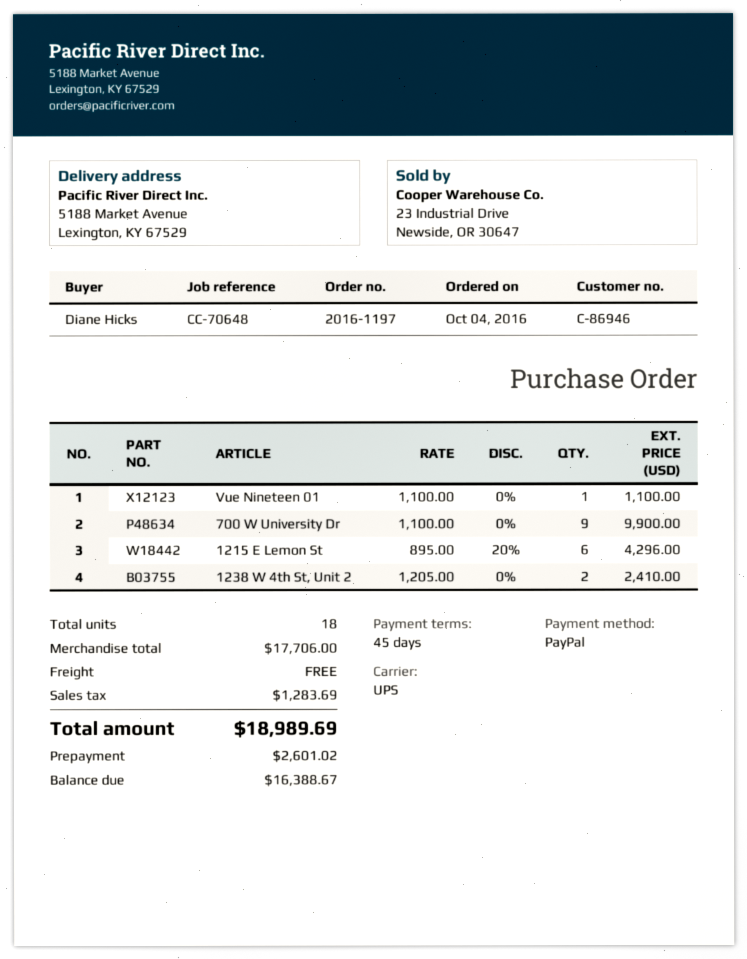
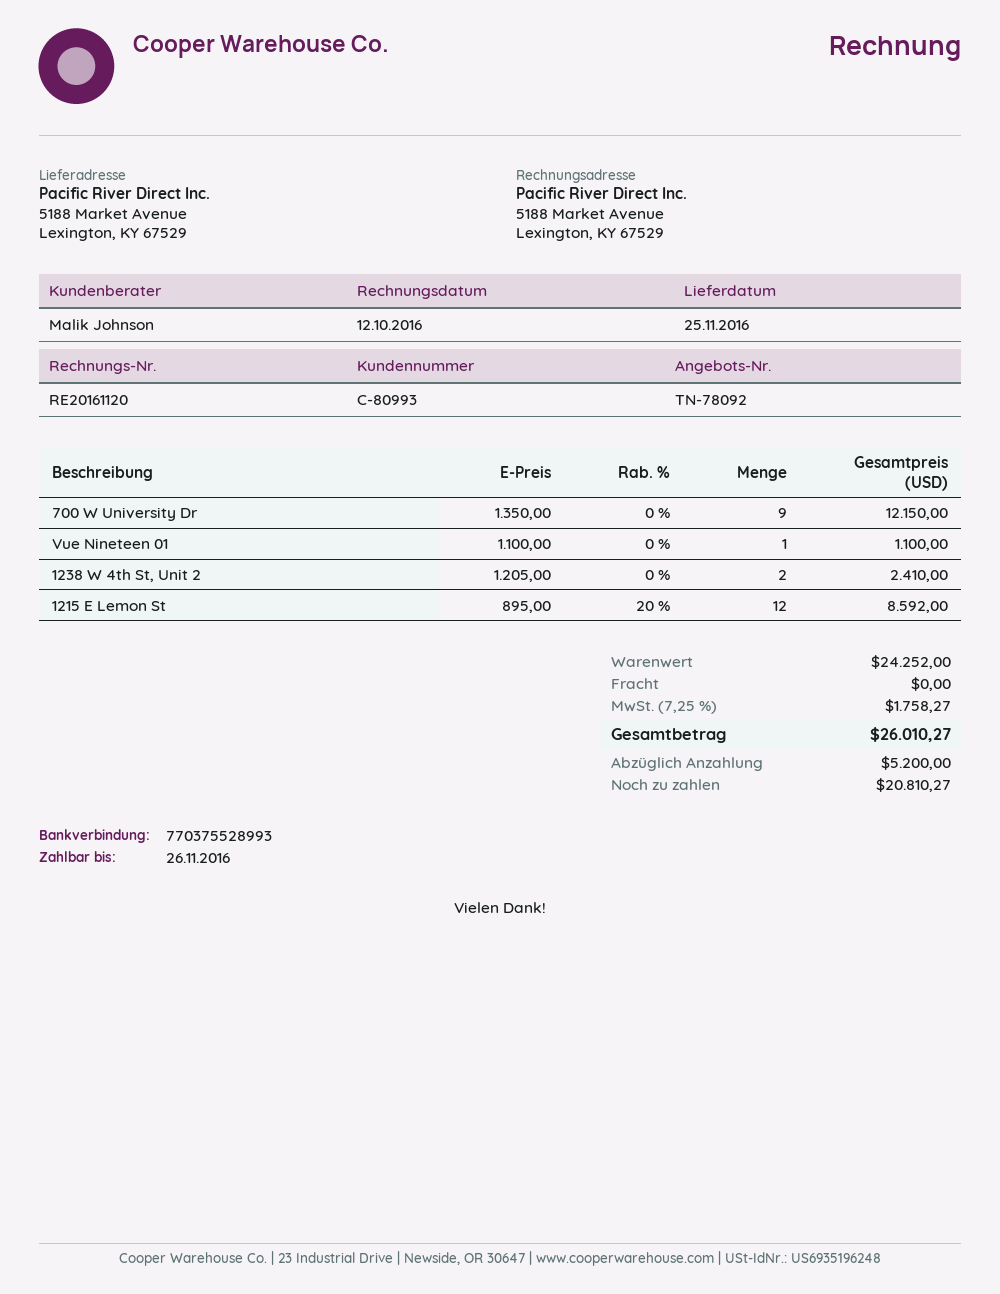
customer number: C-86946 -> C-80993
700 W University Dr: 9 x 1100.00 = 9900.00 -> 9 x 1350.00 = 12150.00
1215 E Lemon St: 6 x 895.00 - 20% = 4296.00 -> 12 x 895.00 - 20% = 8592.00
subtotal: 17706.00 -> 24252.00
tax: 1283.69 -> 1758.27
total: 18989.69 -> 26010.27
deposit: 2601.02 -> 5200.00
balance: 16388.67 -> 20810.27

